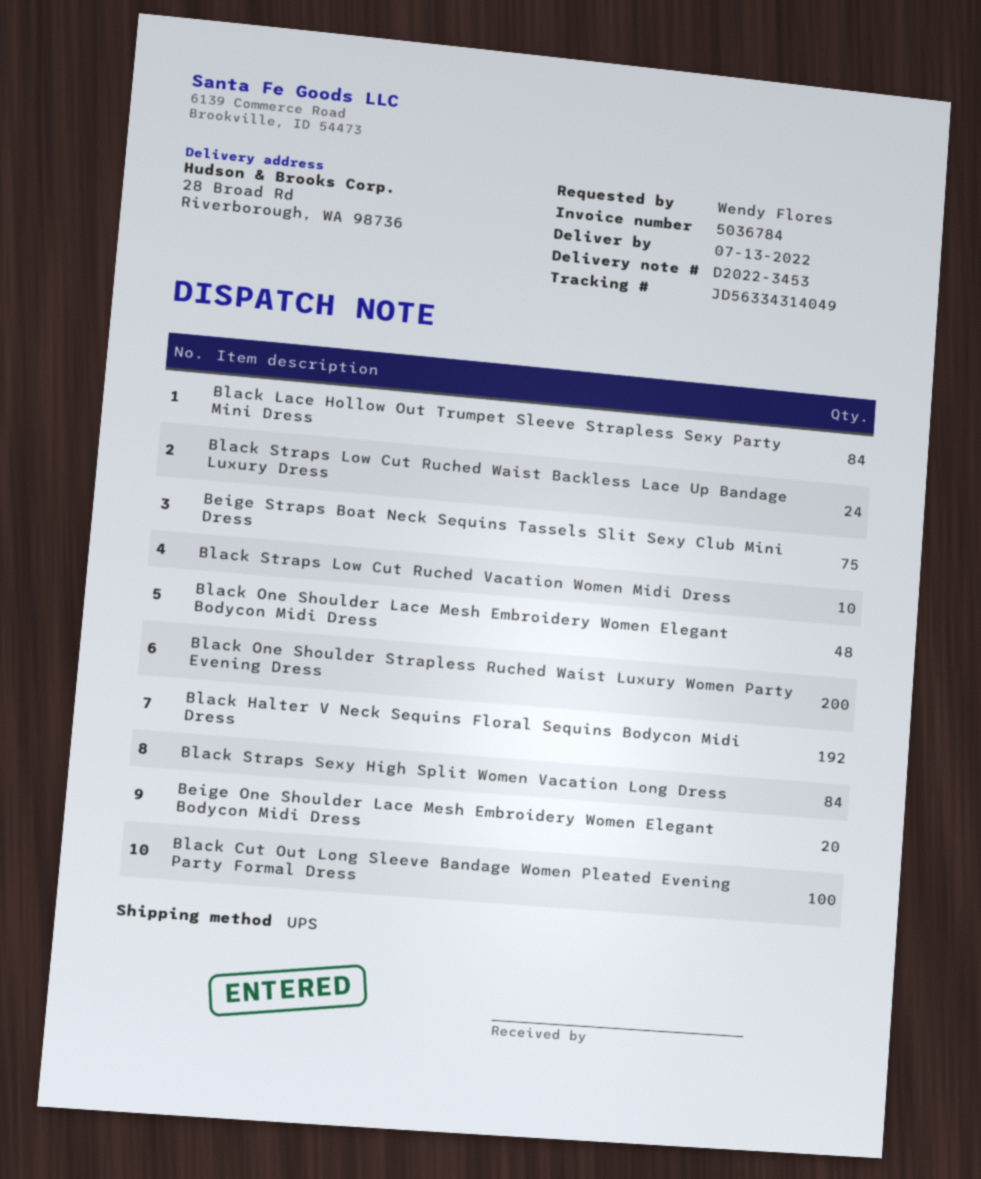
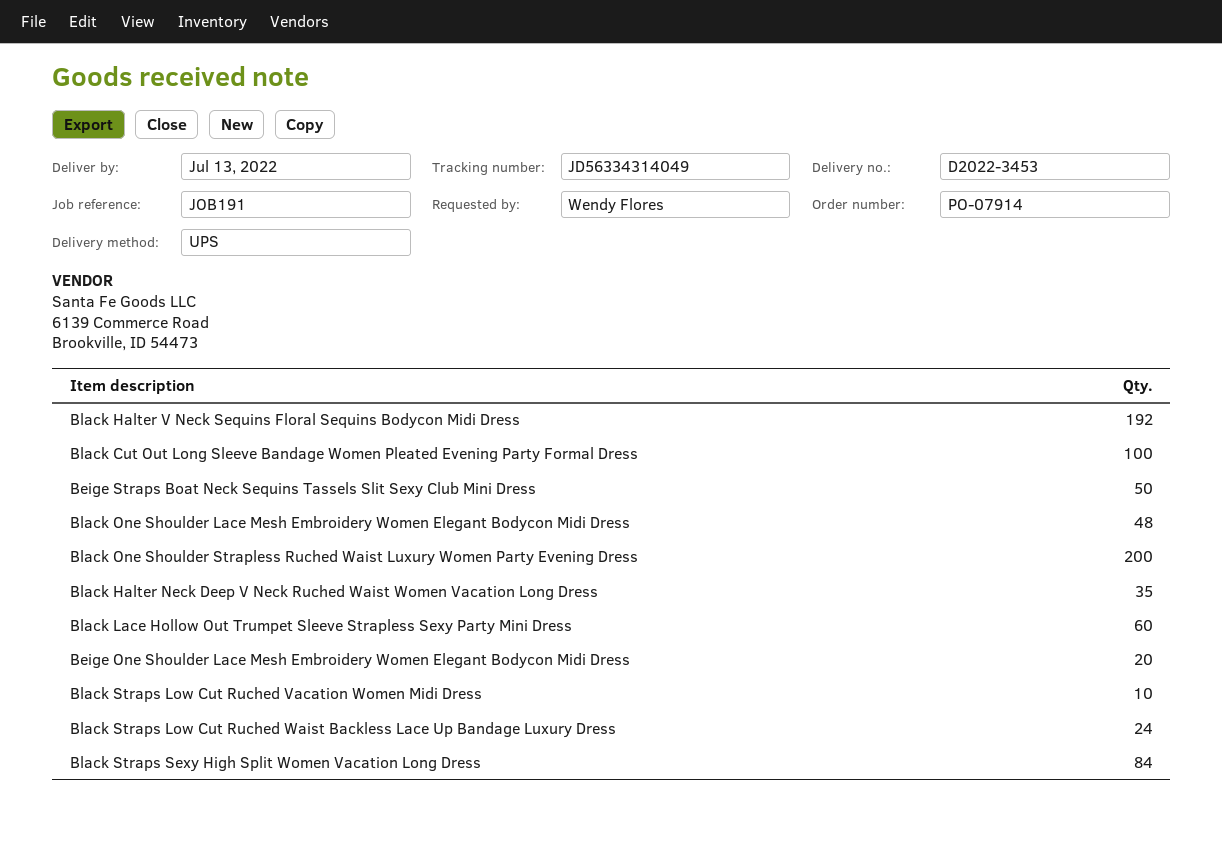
Black Lace Hollow Out Trumpet Sleeve Strapless Sexy Party Mini Dress: 84 -> 60
Beige Straps Boat Neck Sequins Tassels Slit Sexy Club Mini Dress: 75 -> 50
Black Halter Neck Deep V Neck Ruched Waist Women Vacation Long Dress: none -> 35

